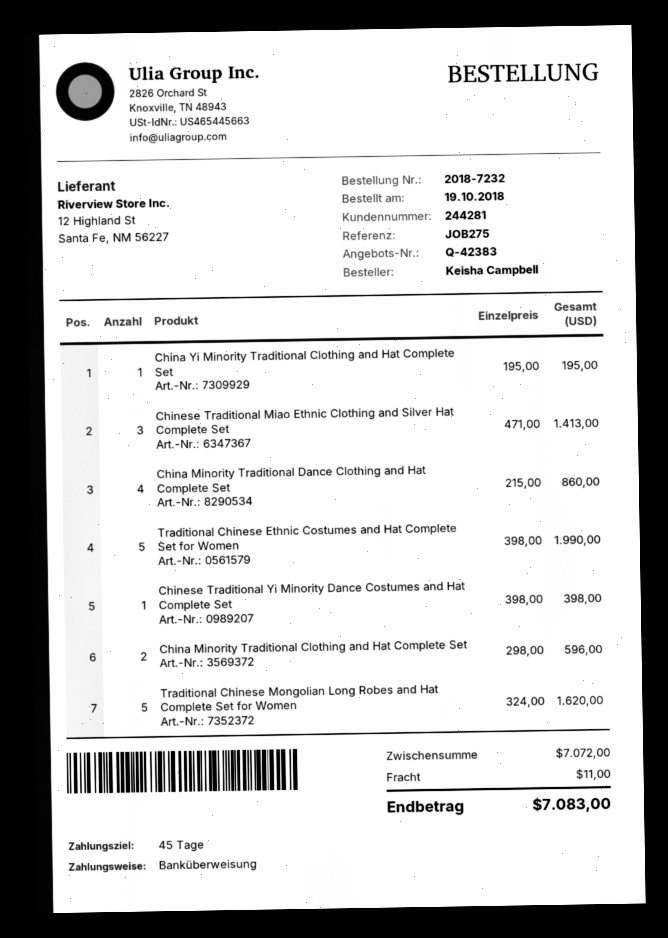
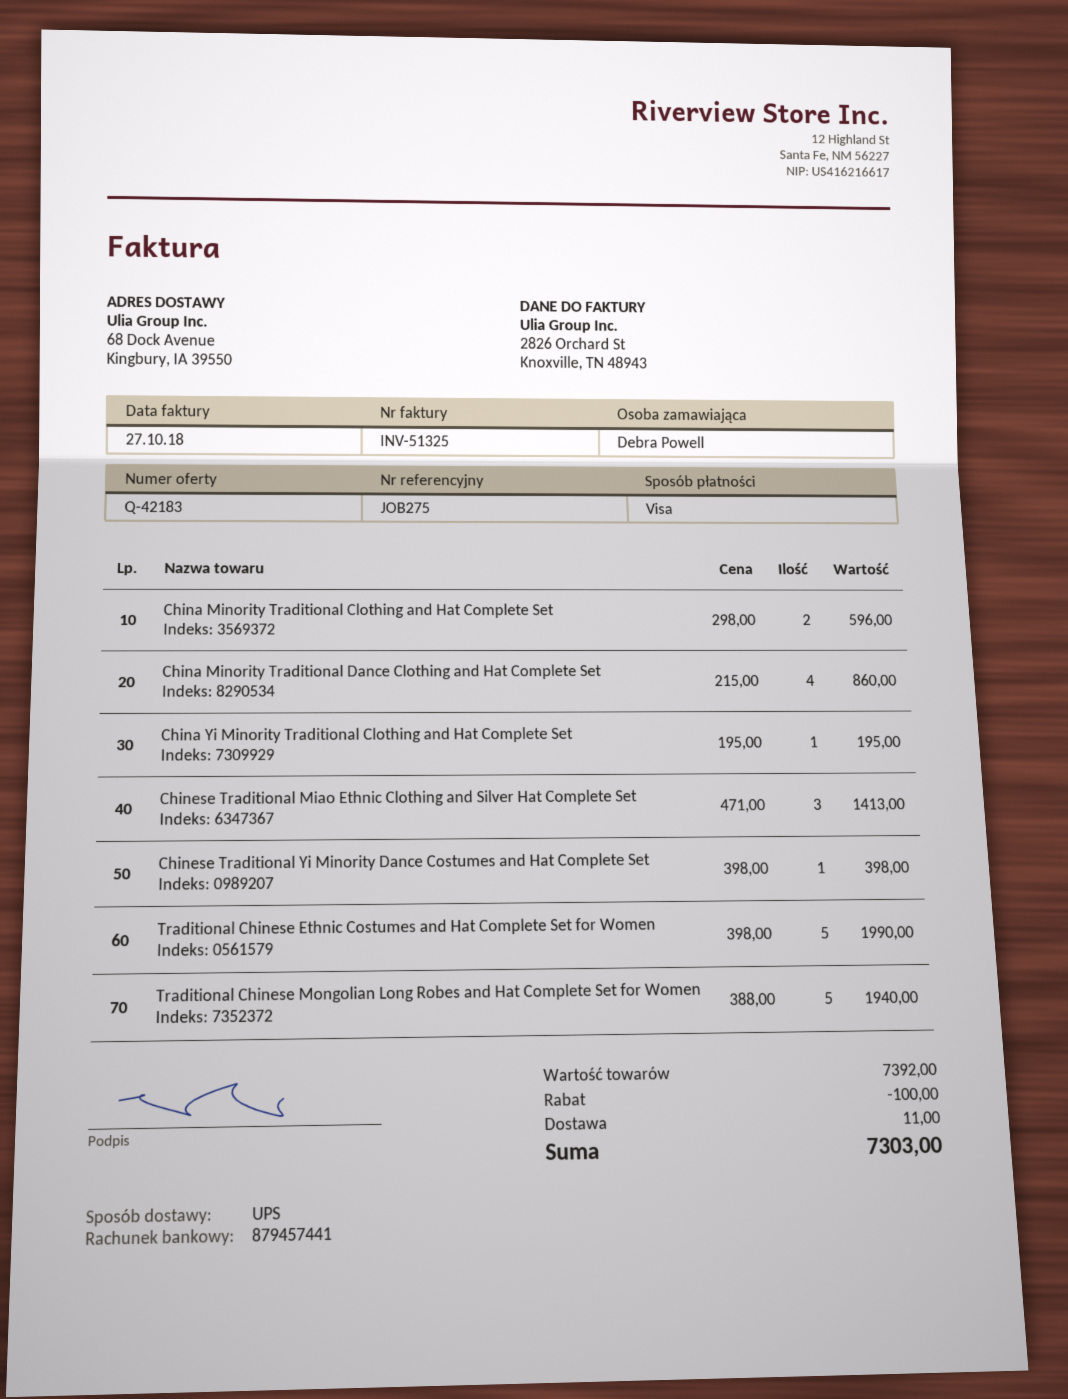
quote number: Q-42383 -> Q-42183
ordered by: Keisha Campbell -> Debra Powell
payment method: bank transfer -> Visa
Traditional Chinese Mongolian Long Robes and Hat Complete Set for Women: 5 x 324.00 = 1620.00 -> 5 x 388.00 = 1940.00
subtotal: 7072.00 -> 7392.00
discount: none -> 100.00
total: 7083.00 -> 7303.00

